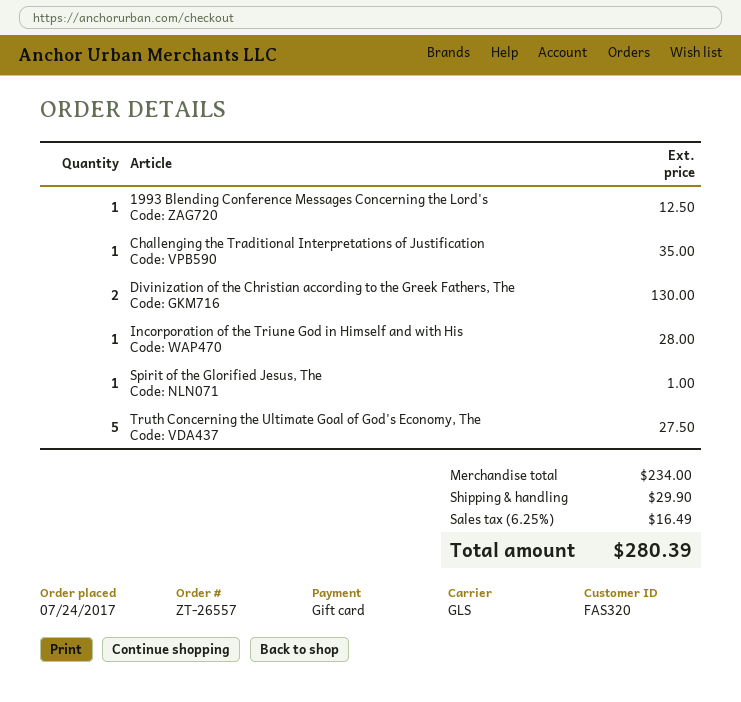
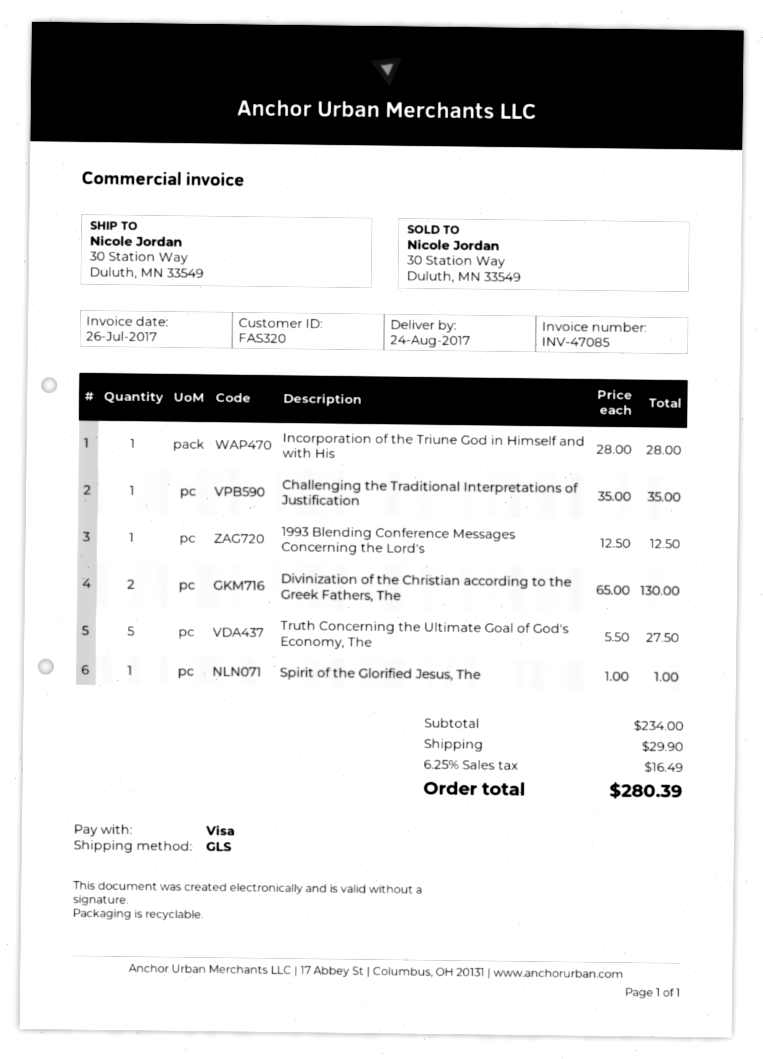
payment method: gift card -> Visa

